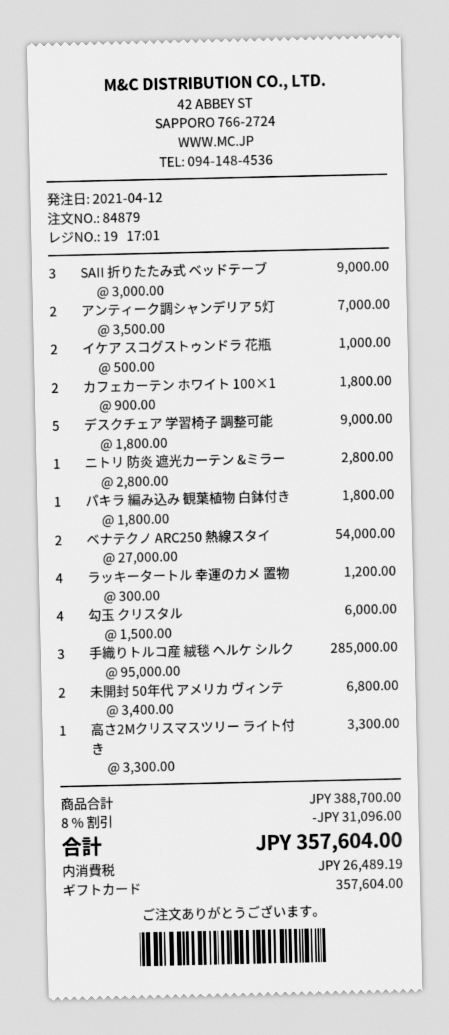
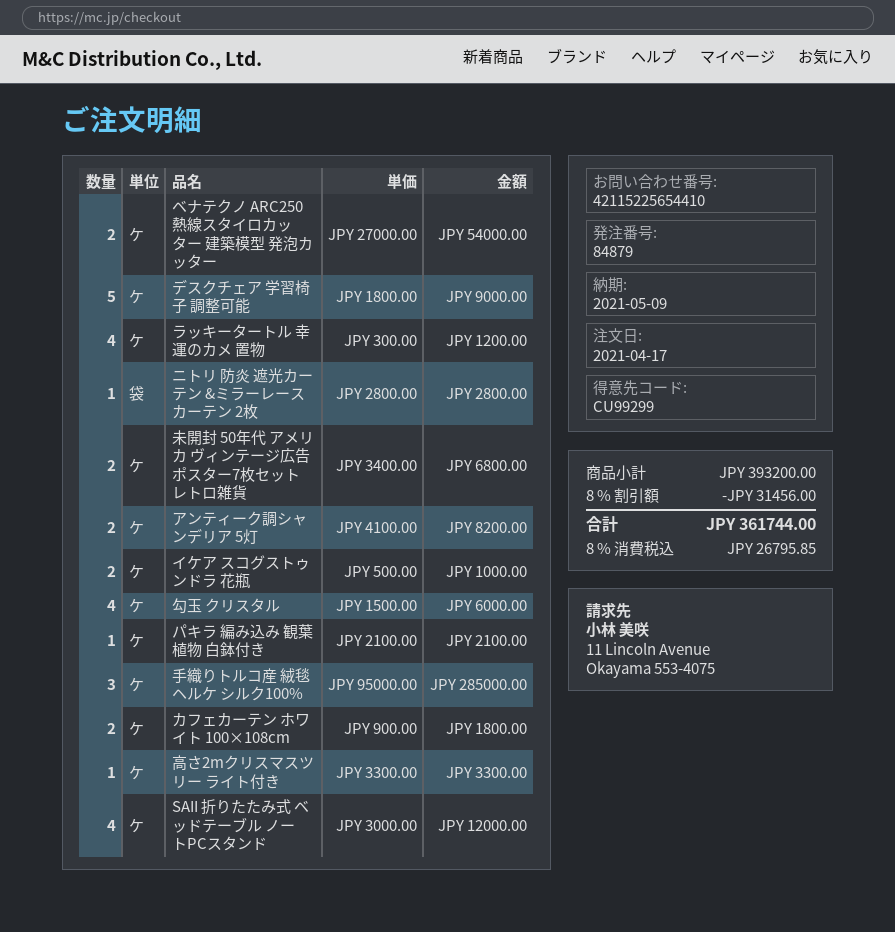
order date: 2021-04-12 -> 2021-04-17
SAII 折りたたみ式 ベッドテーブ: 3 x 3000.00 = 9000.00 -> 4 x 3000.00 = 12000.00
アンティーク調シャンデリア 5灯: 2 x 3500.00 = 7000.00 -> 2 x 4100.00 = 8200.00
パキラ 編み込み 観葉植物 白鉢付き: 1 x 1800.00 = 1800.00 -> 1 x 2100.00 = 2100.00
subtotal: 388700.00 -> 393200.00
discount: 8% = 31096.00 -> 8% = 31456.00
tax: 26489.19 -> 26795.85
total: 357604.00 -> 361744.00

